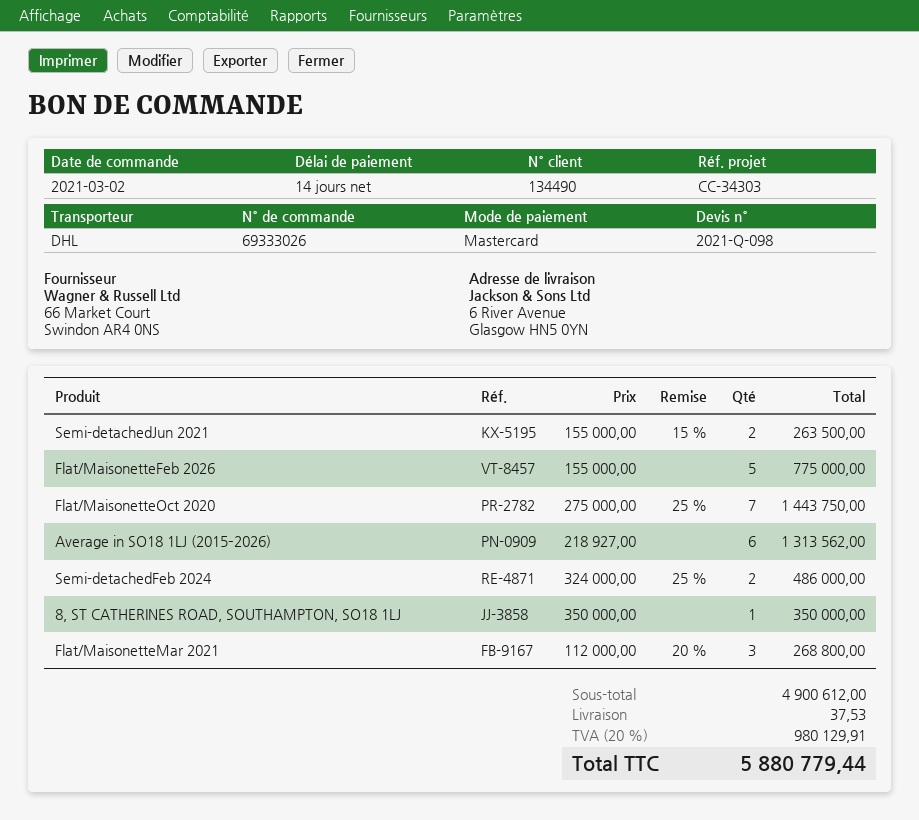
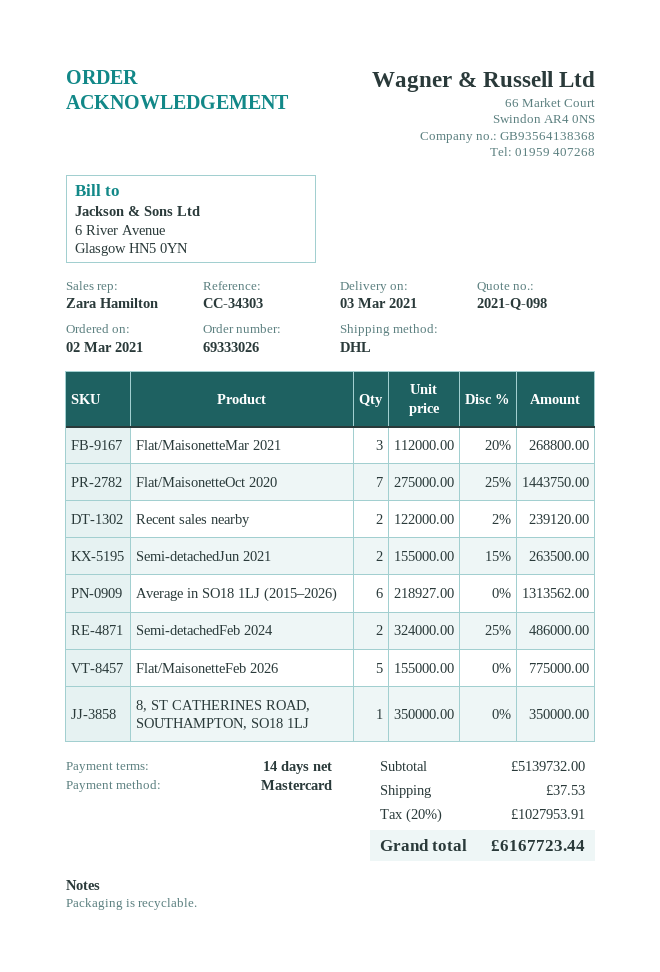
Recent sales nearby: none -> 2 x 122000.00 - 2% = 239120.00
subtotal: 4900612.00 -> 5139732.00
tax: 20% = 980129.91 -> 20% = 1027953.91
total: 5880779.44 -> 6167723.44

